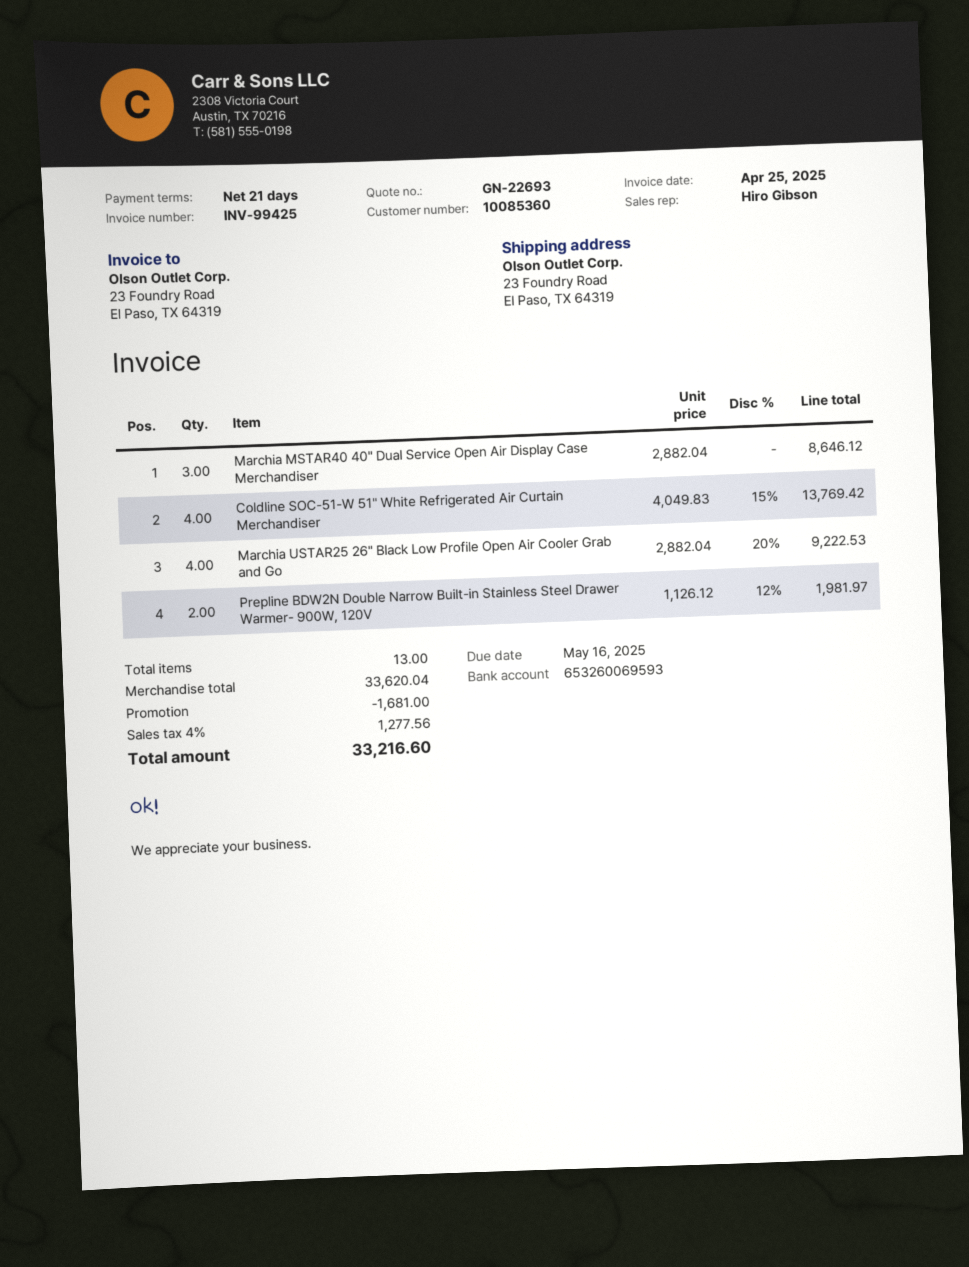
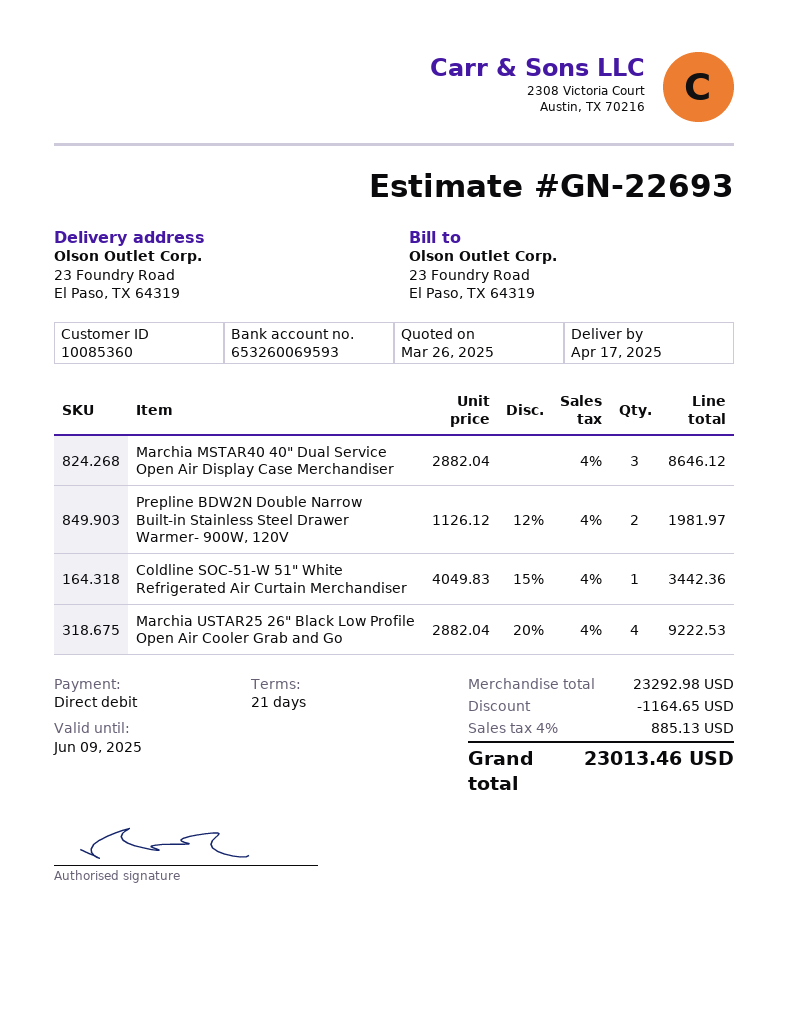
Coldline SOC-51-W 51" White Refrigerated Air Curtain Merchandiser: 4 x 4049.83 - 15% = 13769.42 -> 1 x 4049.83 - 15% = 3442.36
subtotal: 33620.04 -> 23292.98
discount: 1681.00 -> 1164.65
tax: 4% = 1277.56 -> 4% = 885.13
total: 33216.60 -> 23013.46

